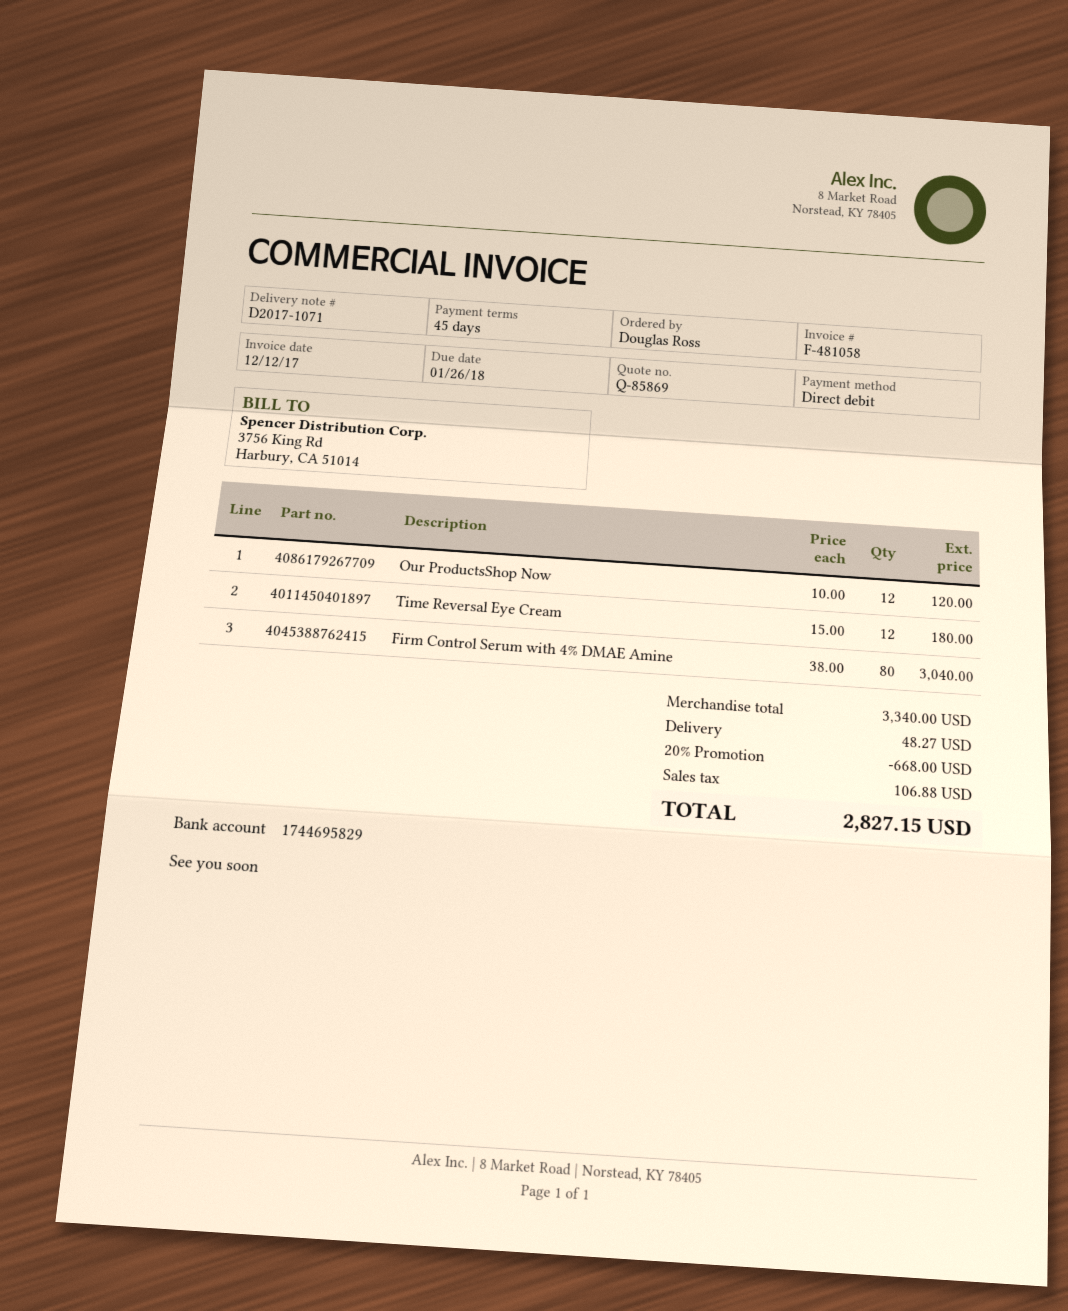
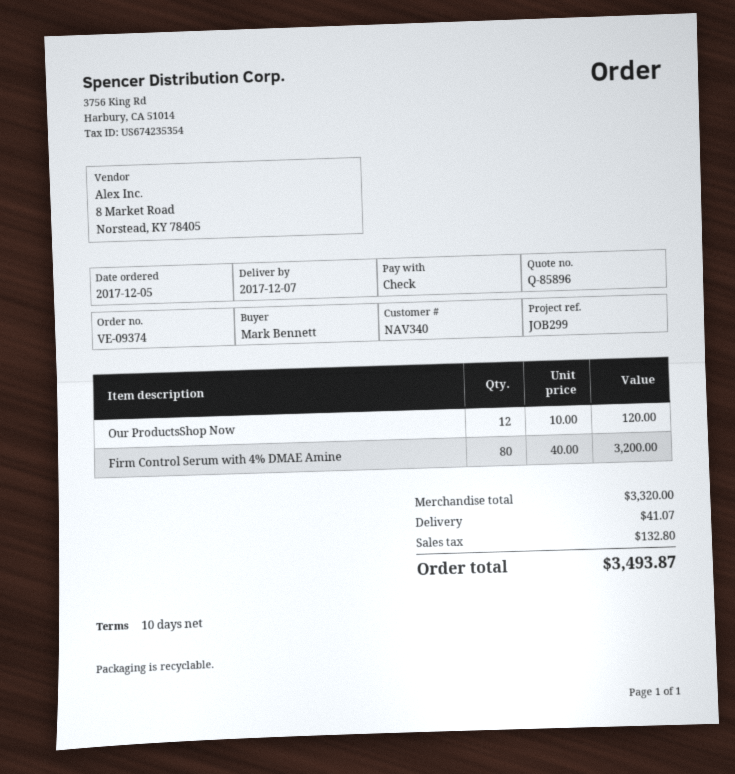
quote number: Q-85869 -> Q-85896
payment terms: 45 days -> 10 days
ordered by: Douglas Ross -> Mark Bennett
payment method: direct debit -> cheque
Time Reversal Eye Cream: 12 x 15.00 = 180.00 -> none
Firm Control Serum with 4% DMAE Amine: 80 x 38.00 = 3040.00 -> 80 x 40.00 = 3200.00
subtotal: 3340.00 -> 3320.00
discount: 20% = 668.00 -> none
shipping: 48.27 -> 41.07
tax: 106.88 -> 132.80
total: 2827.15 -> 3493.87

